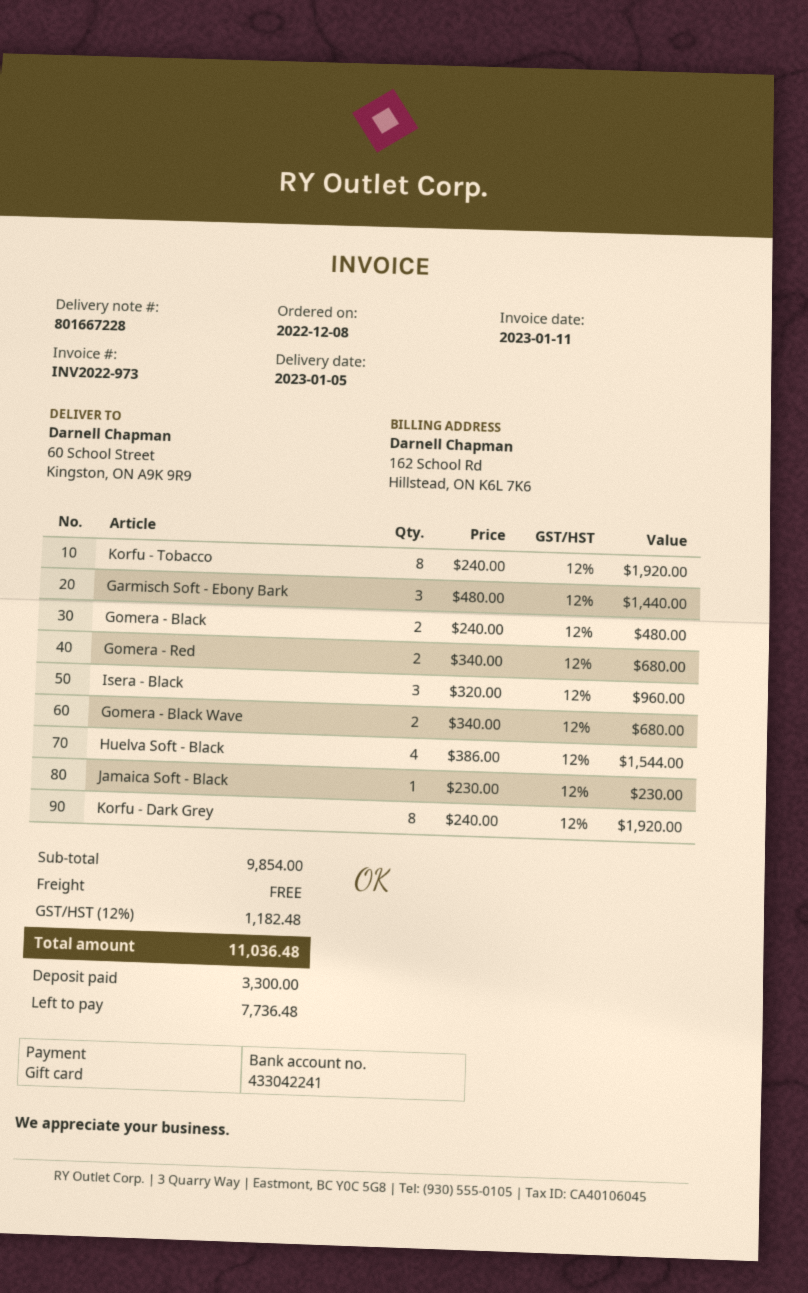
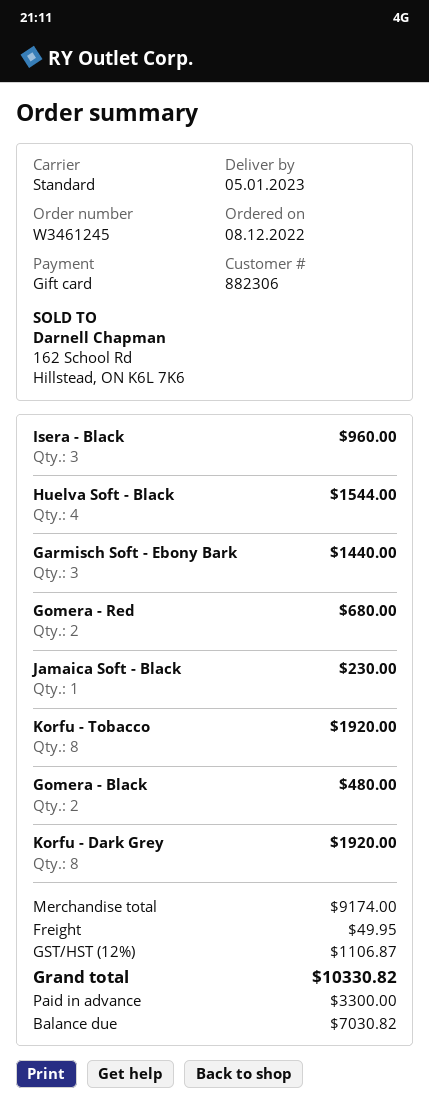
Gomera - Black Wave: 2 for 680.00 -> none
subtotal: 9854.00 -> 9174.00
shipping: 0.00 -> 49.95
tax: 12% = 1182.48 -> 12% = 1106.87
total: 11036.48 -> 10330.82
balance: 7736.48 -> 7030.82

